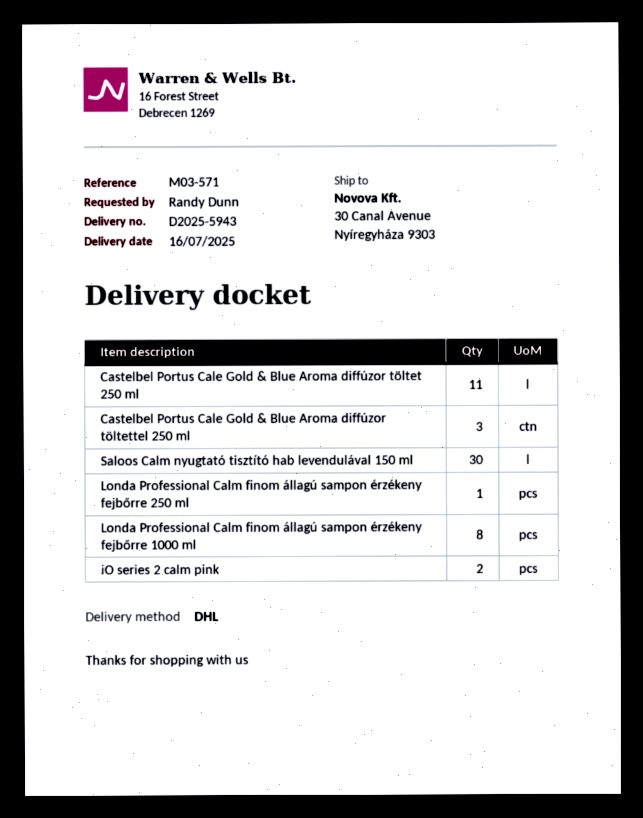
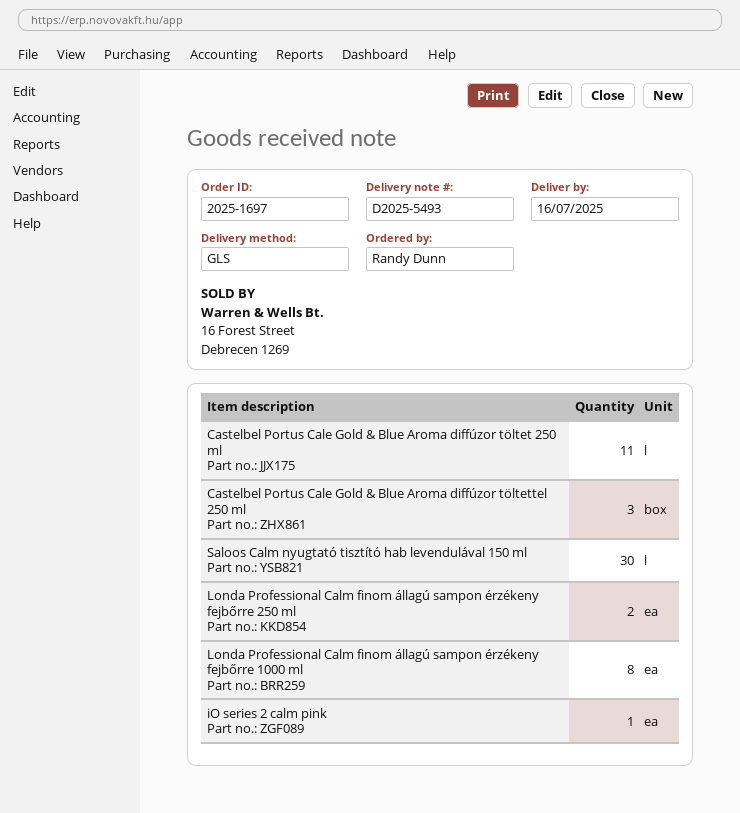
delivery note number: D2025-5943 -> D2025-5493
shipping method: DHL -> GLS
Londa Professional Calm finom állagú sampon érzékeny fejbőrre 250 ml: 1 -> 2
iO series 2 calm pink: 2 -> 1

